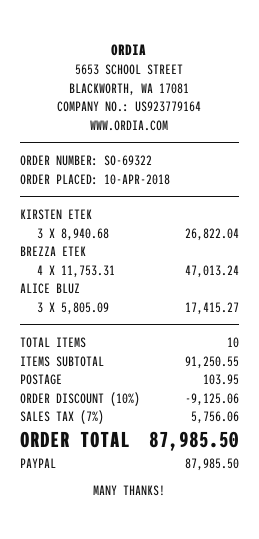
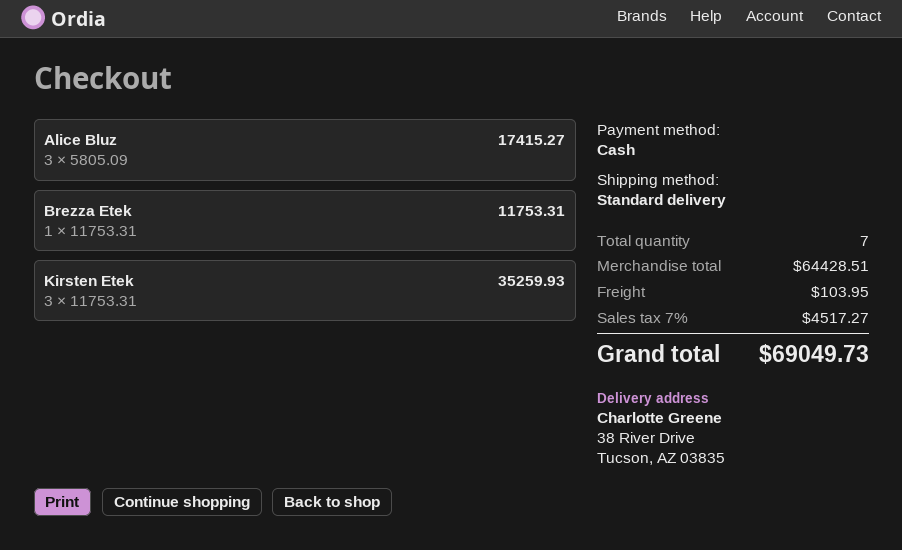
payment method: PayPal -> cash
KIRSTEN ETEK: 3 x 8940.68 = 26822.04 -> 3 x 11753.31 = 35259.93
BREZZA ETEK: 4 x 11753.31 = 47013.24 -> 1 x 11753.31 = 11753.31
total quantity: 10 -> 7
subtotal: 91250.55 -> 64428.51
discount: 10% = 9125.06 -> none
tax: 7% = 5756.06 -> 7% = 4517.27
total: 87985.50 -> 69049.73

